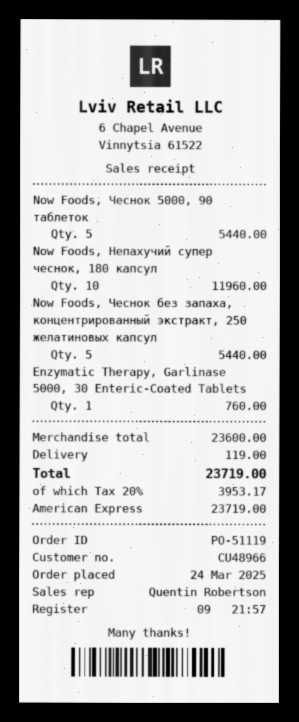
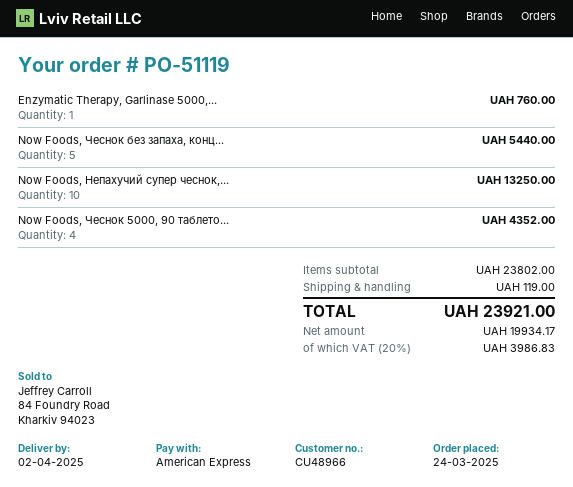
Now Foods, Чеснок 5000, 90 таблеток: 5 for 5440.00 -> 4 for 4352.00
Now Foods, Непахучий супер чеснок, 180 капсул: 10 for 11960.00 -> 10 for 13250.00
subtotal: 23600.00 -> 23802.00
tax: 20% = 3953.17 -> 20% = 3986.83
total: 23719.00 -> 23921.00

